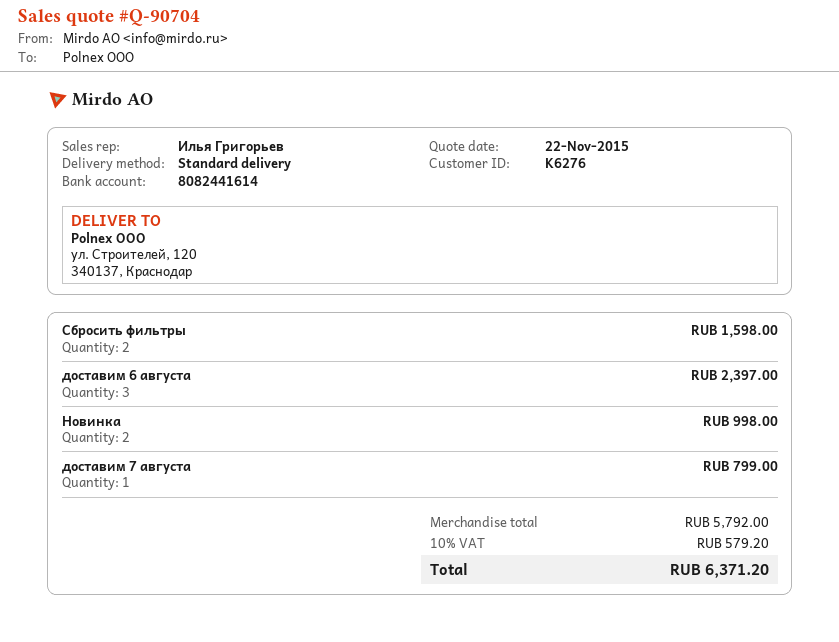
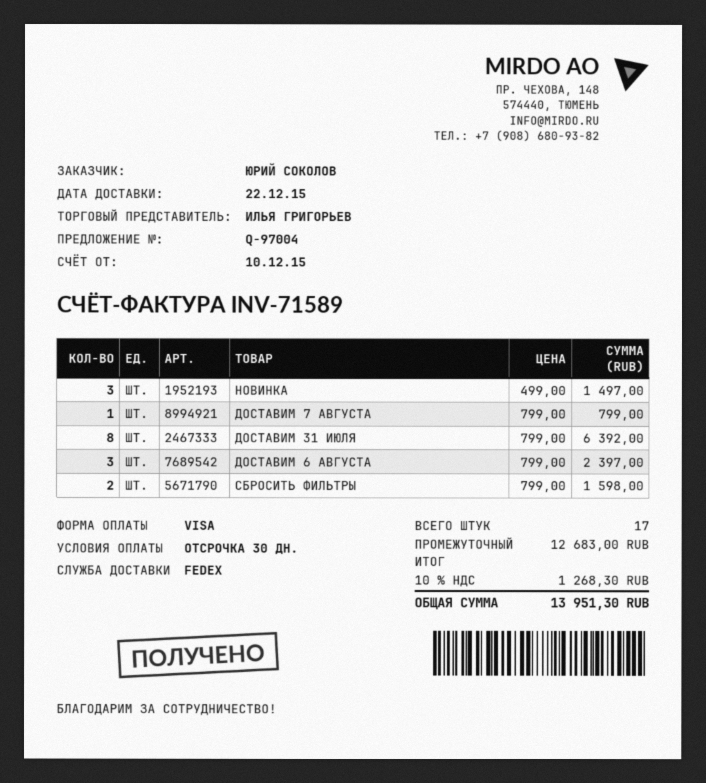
quote number: Q-90704 -> Q-97004
shipping method: standard -> FedEx
Новинка: 2 for 998.00 -> 3 for 1497.00
ДОСТАВИМ 31 ИЮЛЯ: none -> 8 for 6392.00
subtotal: 5792.00 -> 12683.00
tax: 10% = 579.20 -> 10% = 1268.30
total: 6371.20 -> 13951.30

